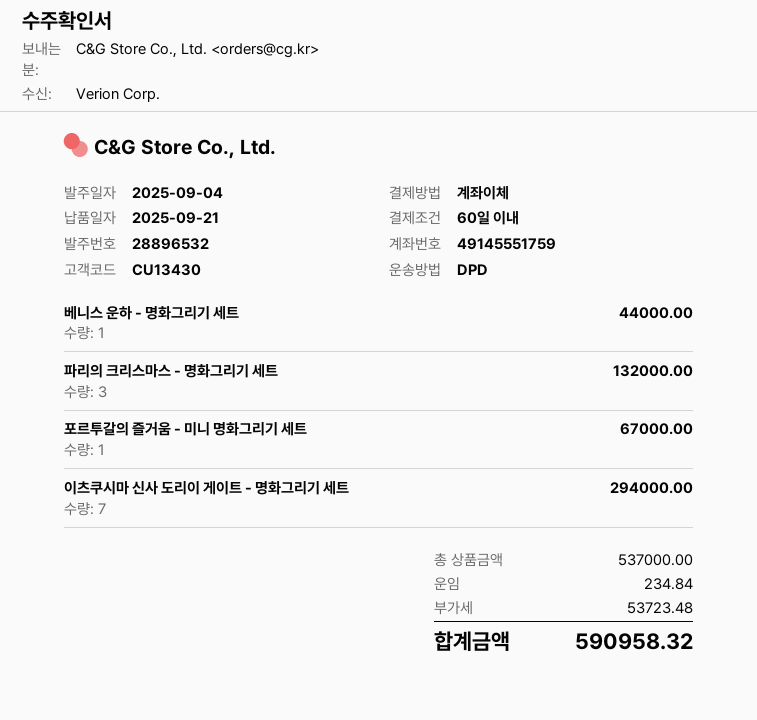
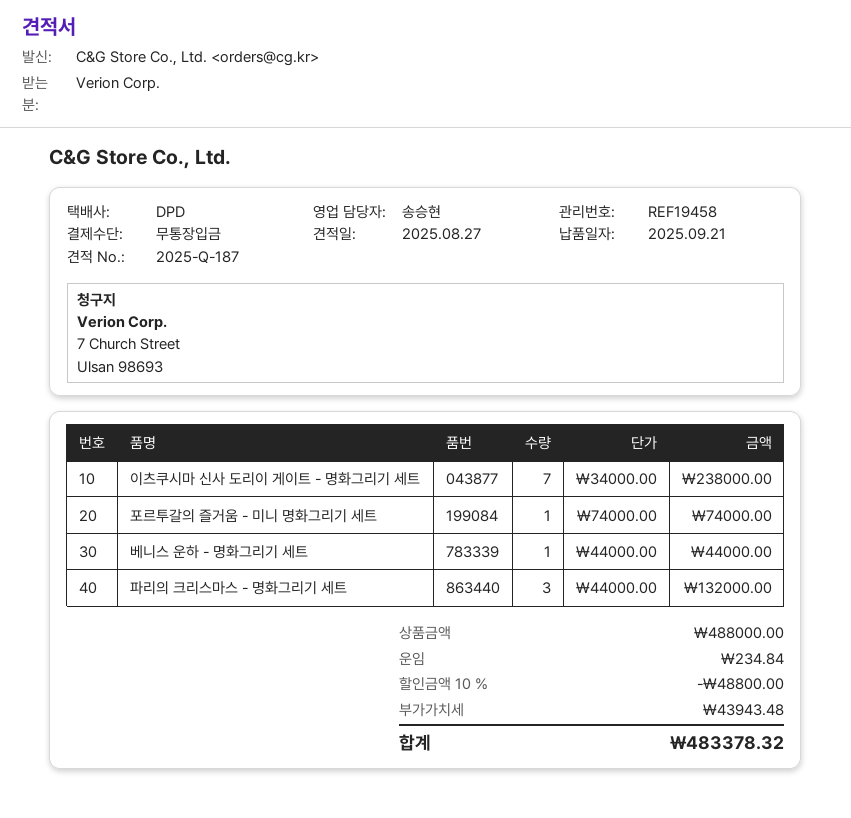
포르투갈의 즐거움 - 미니 명화그리기 세트: 1 for 67000.00 -> 1 for 74000.00
이츠쿠시마 신사 도리이 게이트 - 명화그리기 세트: 7 for 294000.00 -> 7 for 238000.00
subtotal: 537000.00 -> 488000.00
discount: none -> 10% = 48800.00
tax: 53723.48 -> 43943.48
total: 590958.32 -> 483378.32

